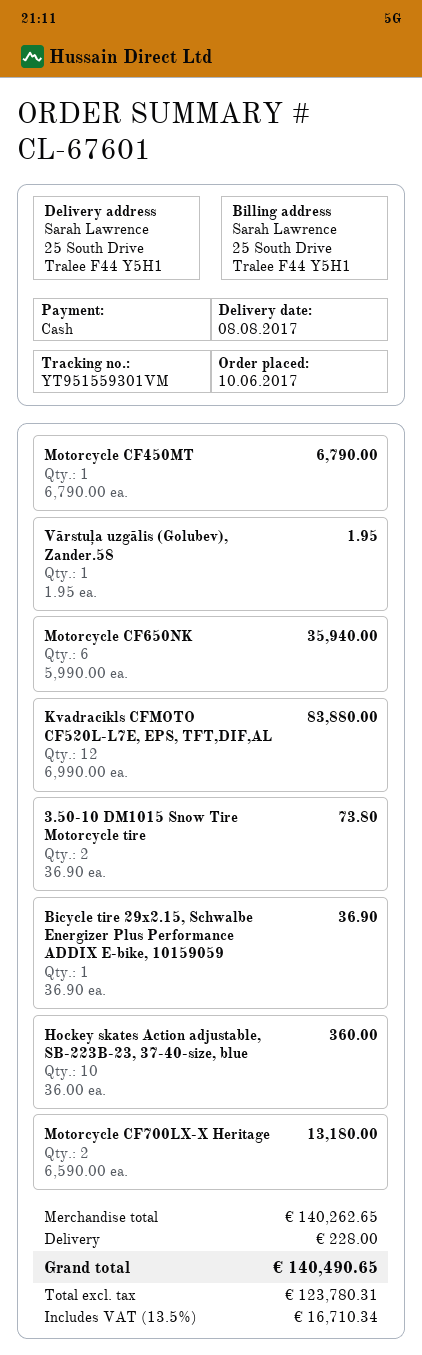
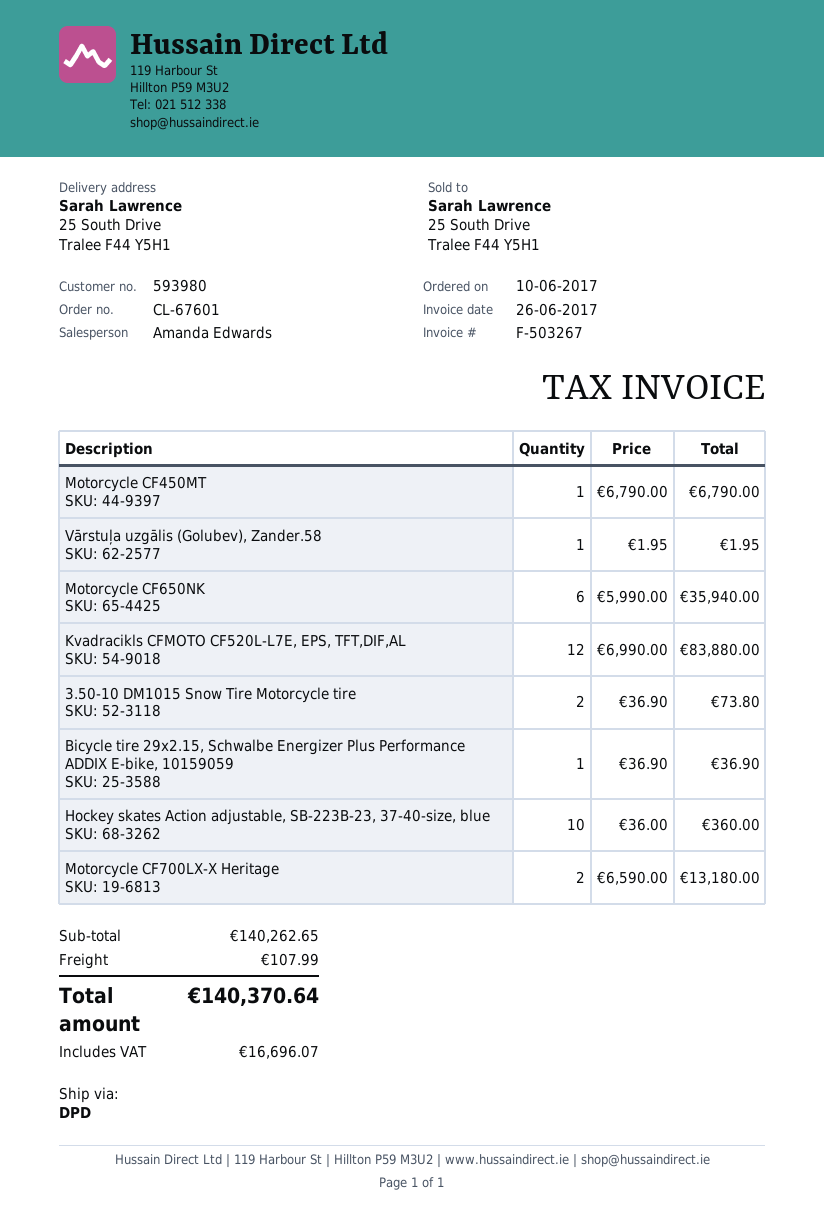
shipping: 228.00 -> 107.99
tax: 16710.34 -> 16696.07
total: 140490.65 -> 140370.64

